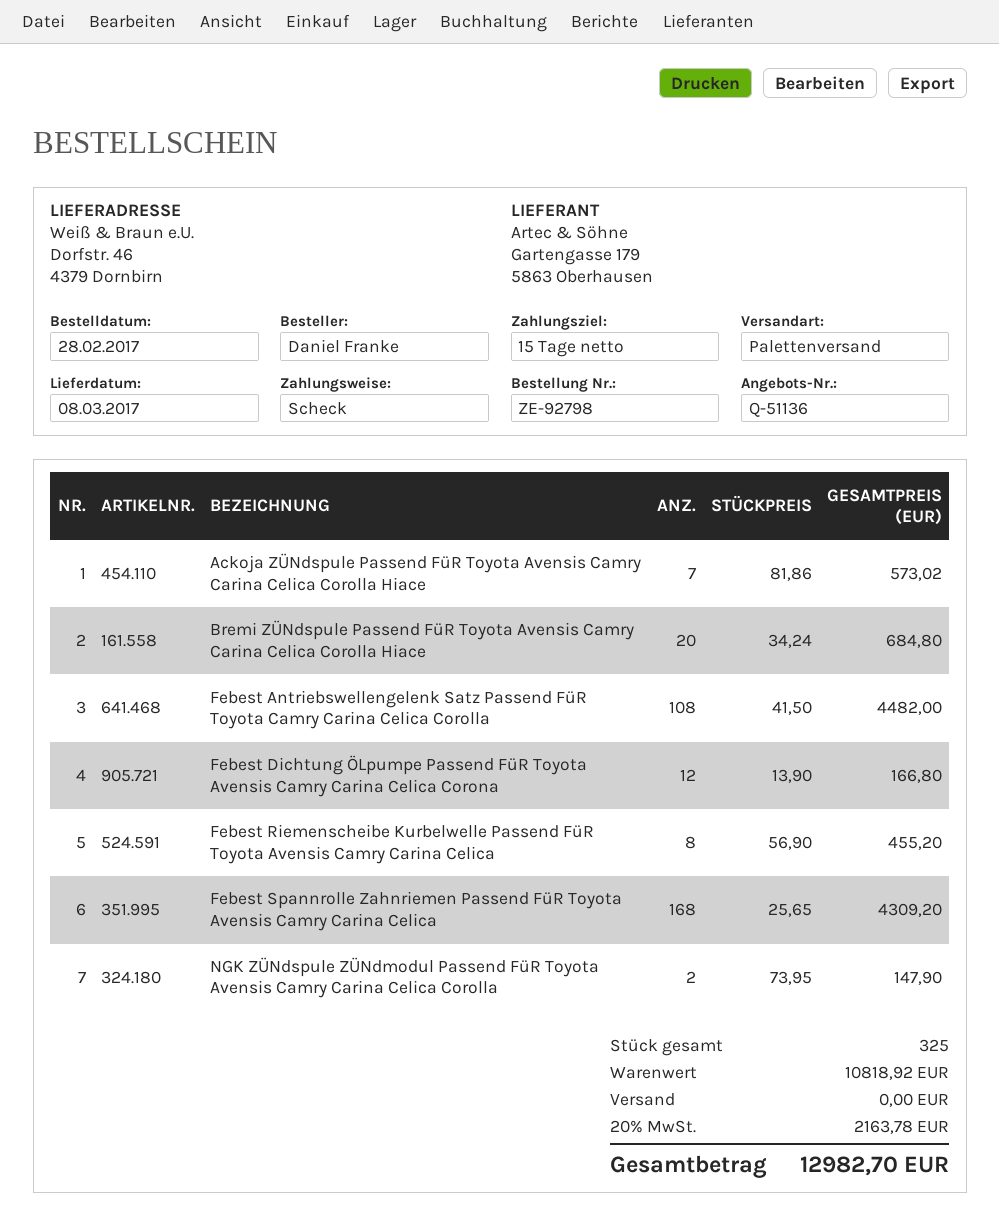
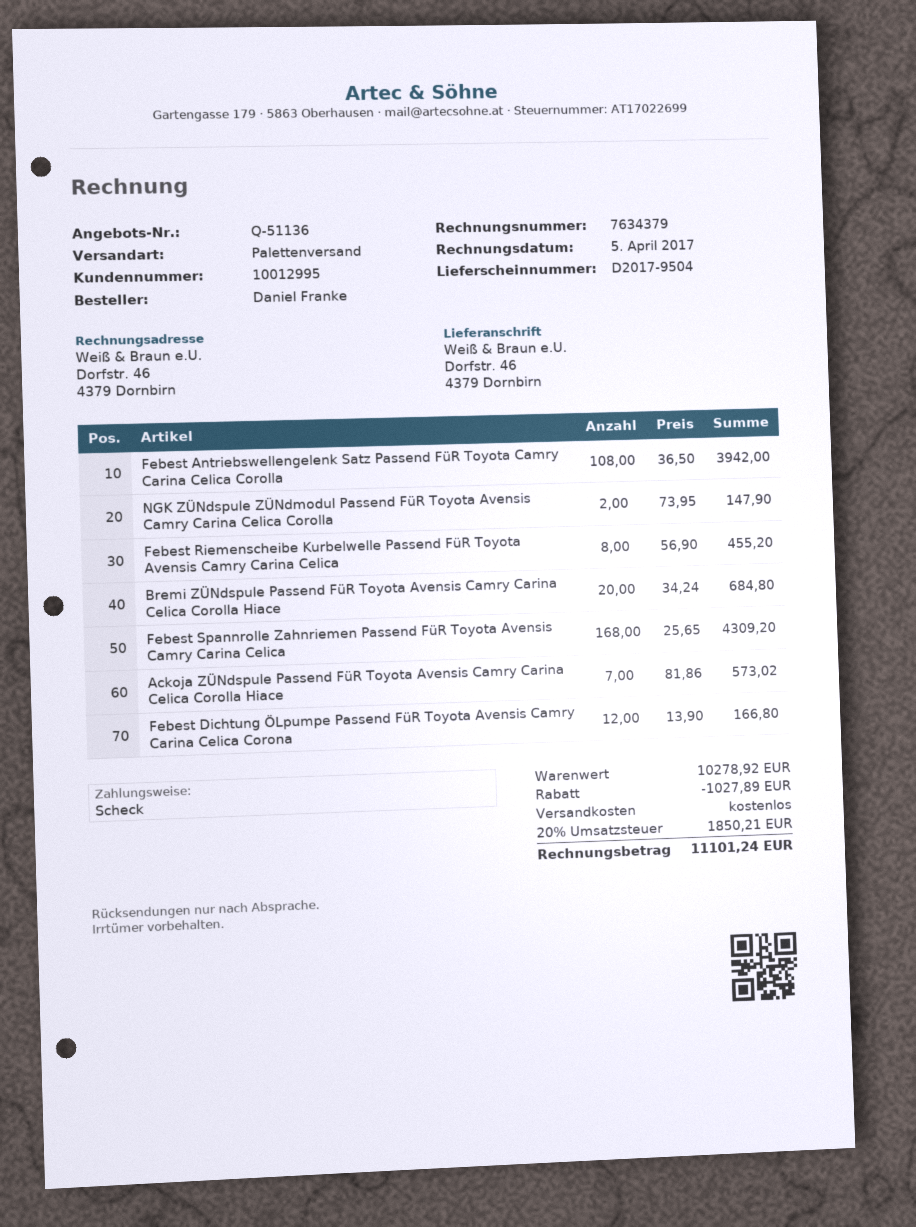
Febest Antriebswellengelenk Satz Passend FüR Toyota Camry Carina Celica Corolla: 108 x 41.50 = 4482.00 -> 108 x 36.50 = 3942.00
subtotal: 10818.92 -> 10278.92
discount: none -> 1027.89
tax: 20% = 2163.78 -> 20% = 1850.21
total: 12982.70 -> 11101.24

